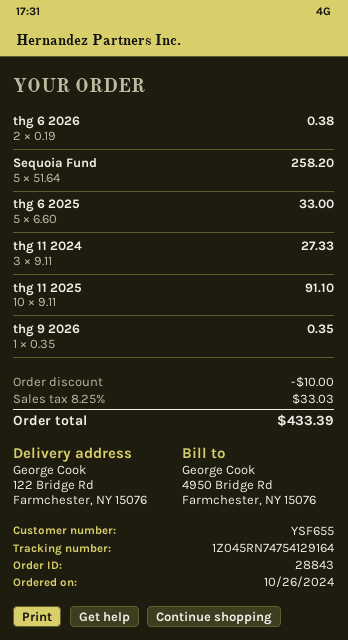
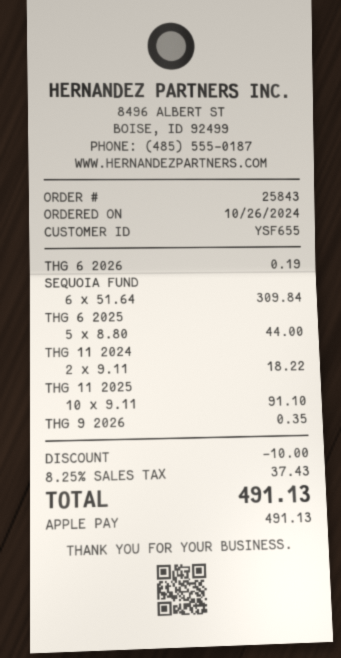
order number: 28843 -> 25843
thg 6 2026: 2 x 0.19 = 0.38 -> 1 x 0.19 = 0.19
Sequoia Fund: 5 x 51.64 = 258.20 -> 6 x 51.64 = 309.84
thg 6 2025: 5 x 6.60 = 33.00 -> 5 x 8.80 = 44.00
thg 11 2024: 3 x 9.11 = 27.33 -> 2 x 9.11 = 18.22
tax: 8.25% = 33.03 -> 8.25% = 37.43
total: 433.39 -> 491.13

